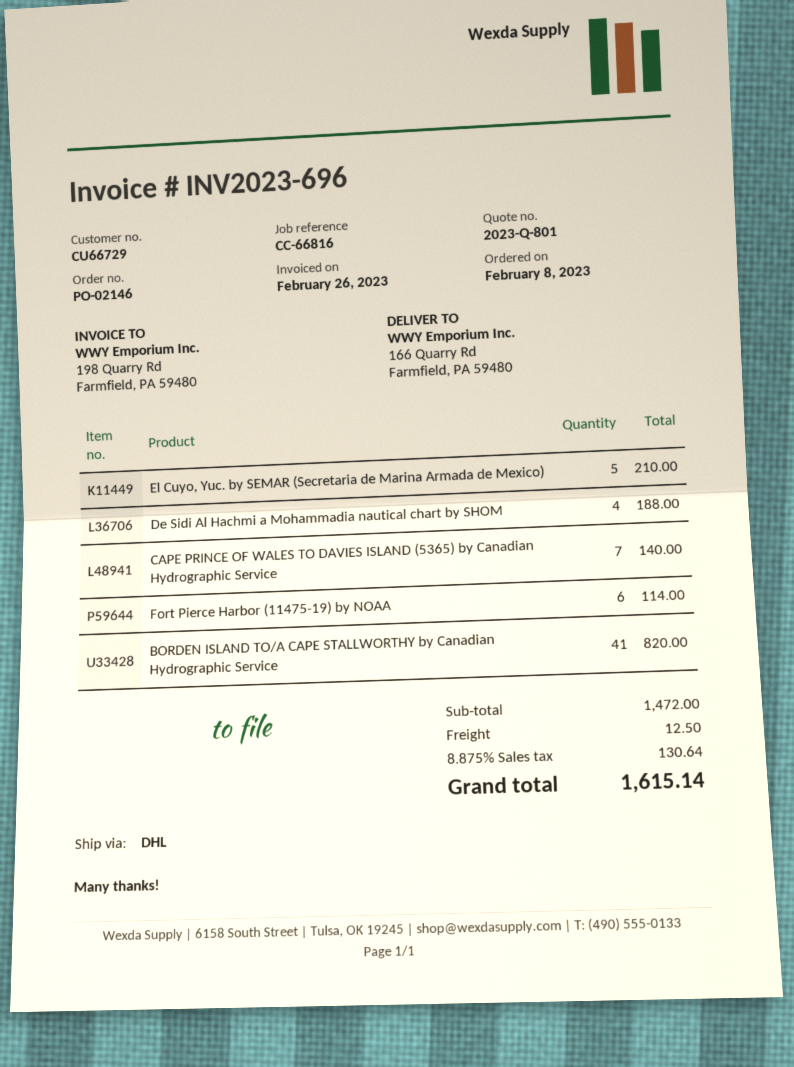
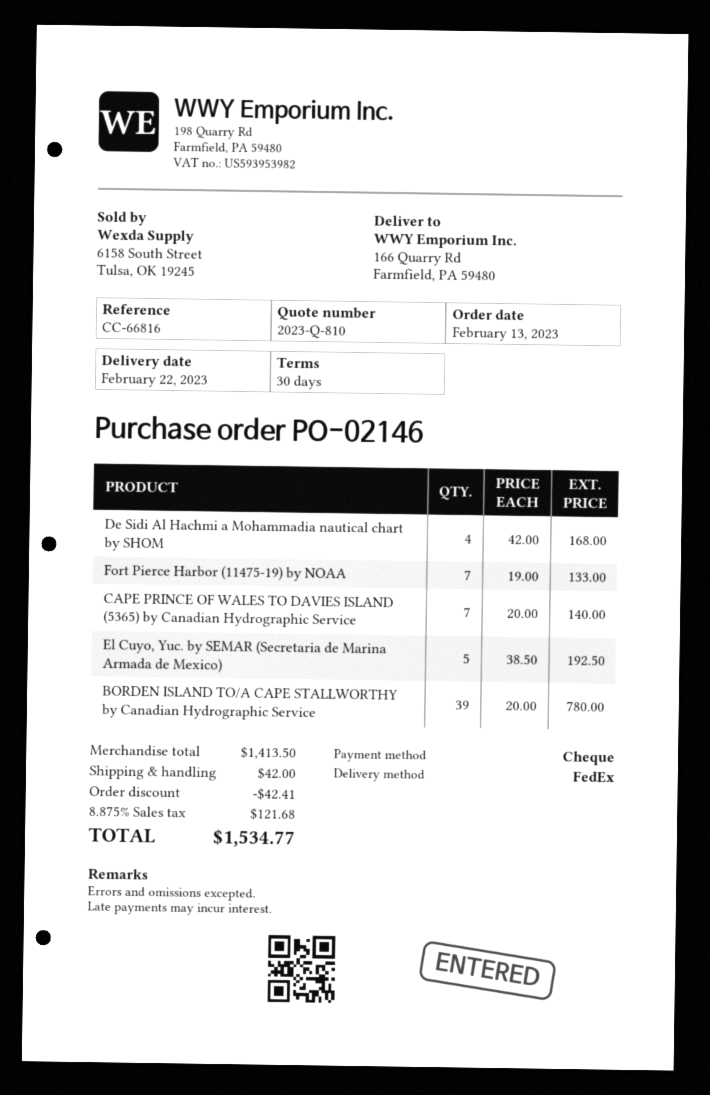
quote number: 2023-Q-801 -> 2023-Q-810
order date: 2023-02-08 -> 2023-02-13
shipping method: DHL -> FedEx
El Cuyo, Yuc. by SEMAR (Secretaria de Marina Armada de Mexico): 5 for 210.00 -> 5 for 192.50
De Sidi Al Hachmi a Mohammadia nautical chart by SHOM: 4 for 188.00 -> 4 for 168.00
Fort Pierce Harbor (11475-19) by NOAA: 6 for 114.00 -> 7 for 133.00
BORDEN ISLAND TO/A CAPE STALLWORTHY by Canadian Hydrographic Service: 41 for 820.00 -> 39 for 780.00
subtotal: 1472.00 -> 1413.50
discount: none -> 42.41
shipping: 12.50 -> 42.00
tax: 8.875% = 130.64 -> 8.875% = 121.68
total: 1615.14 -> 1534.77

